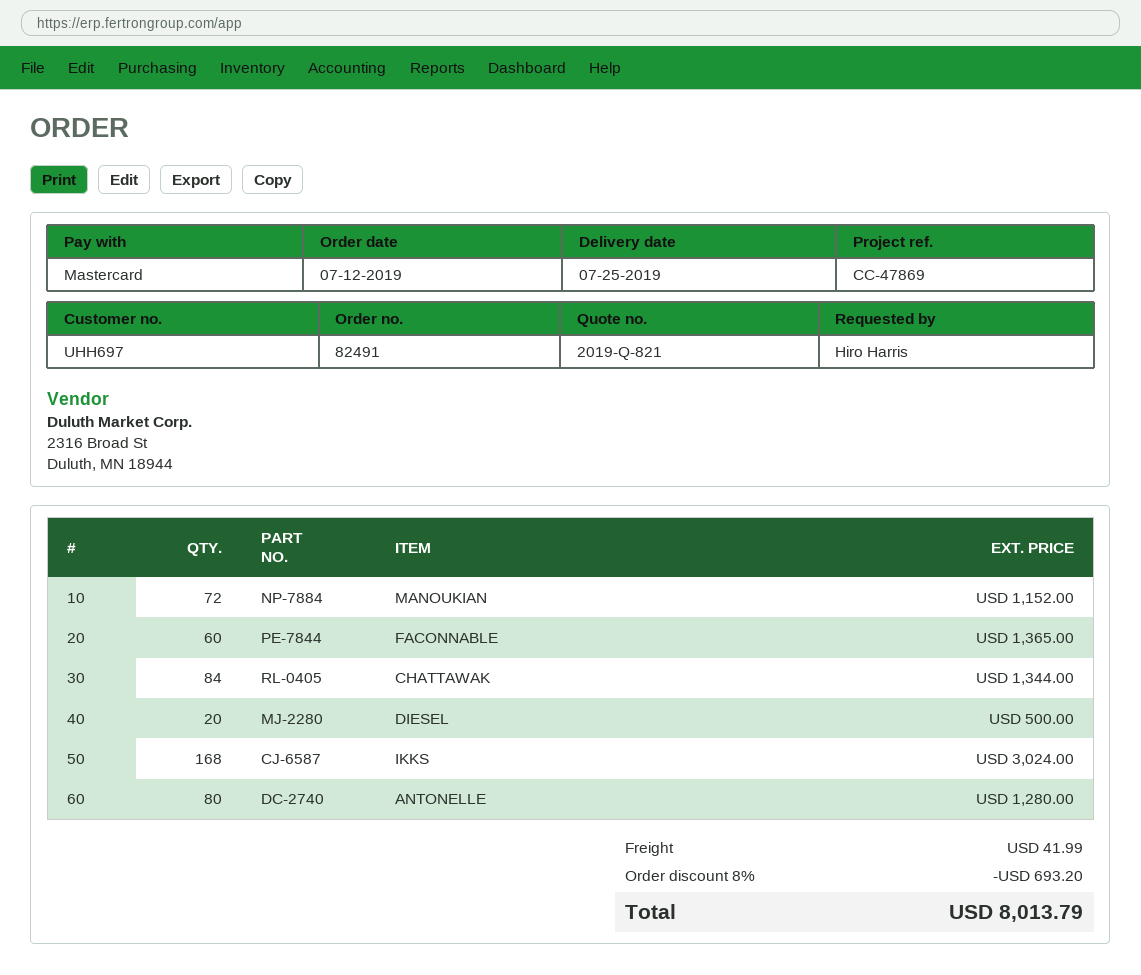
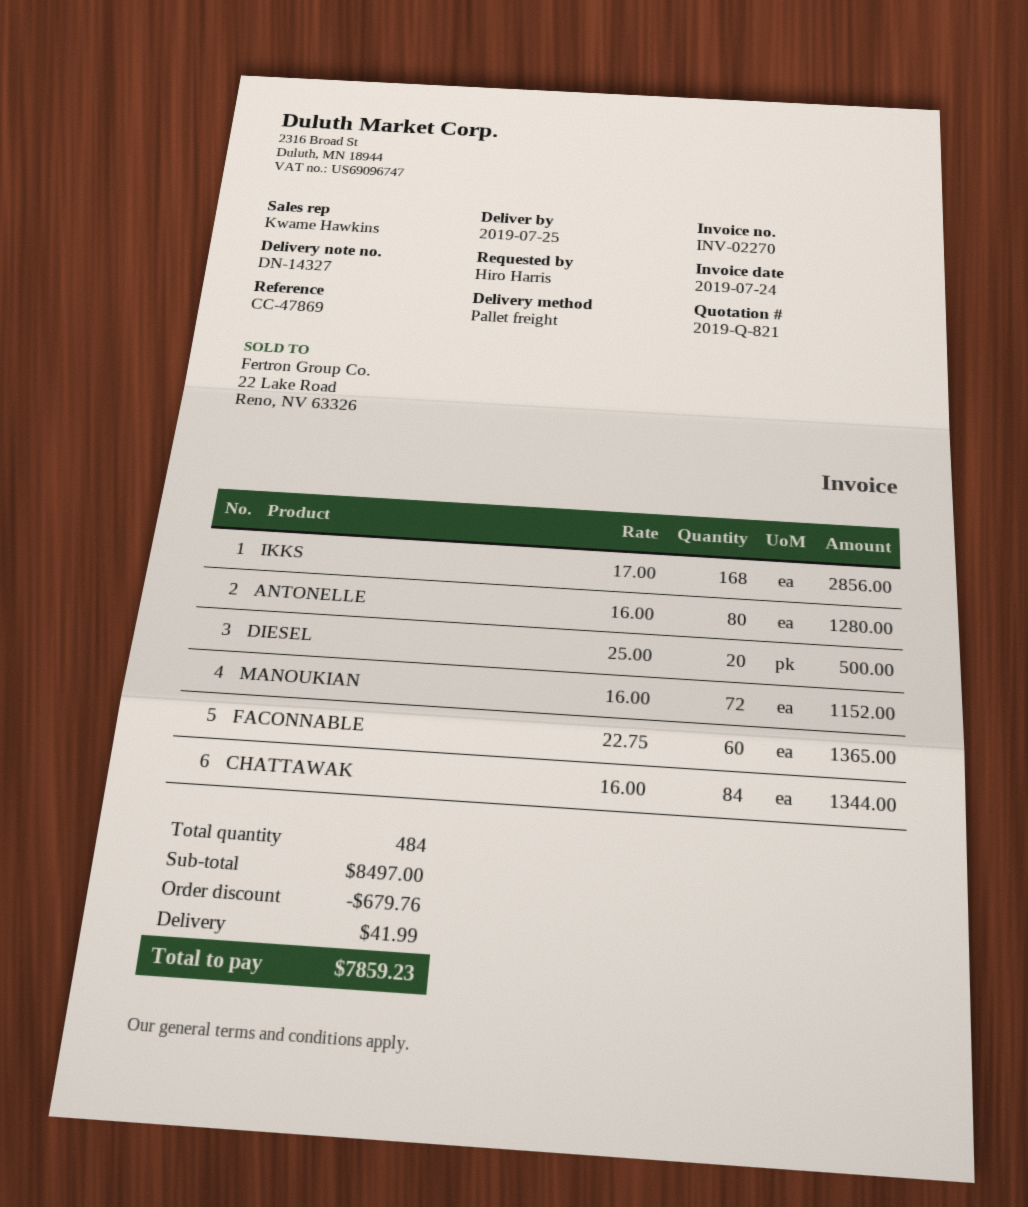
IKKS: 168 for 3024.00 -> 168 for 2856.00
discount: 693.20 -> 679.76
total: 8013.79 -> 7859.23

